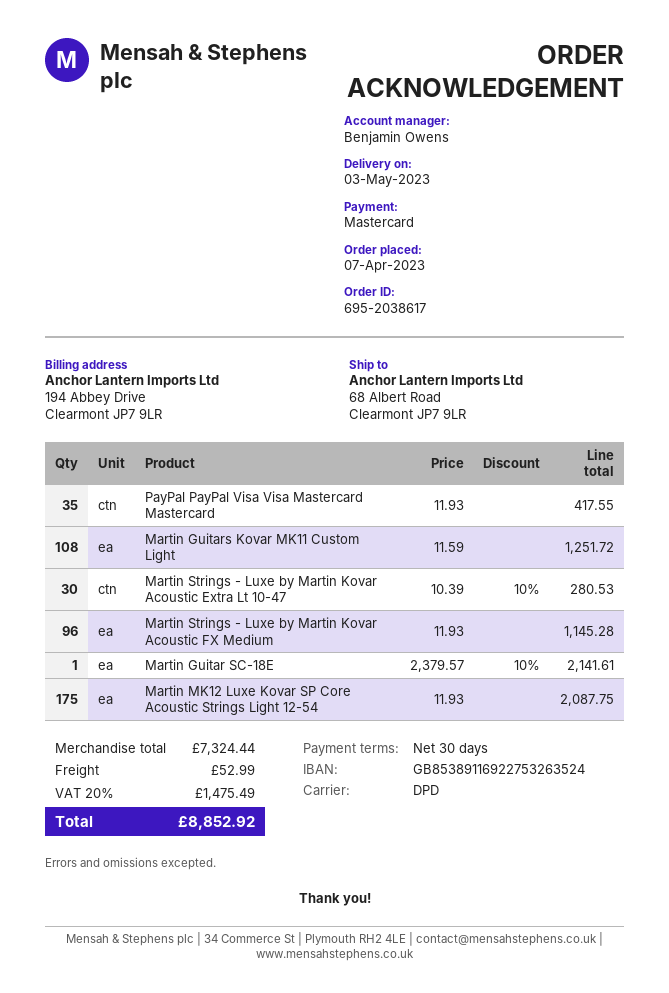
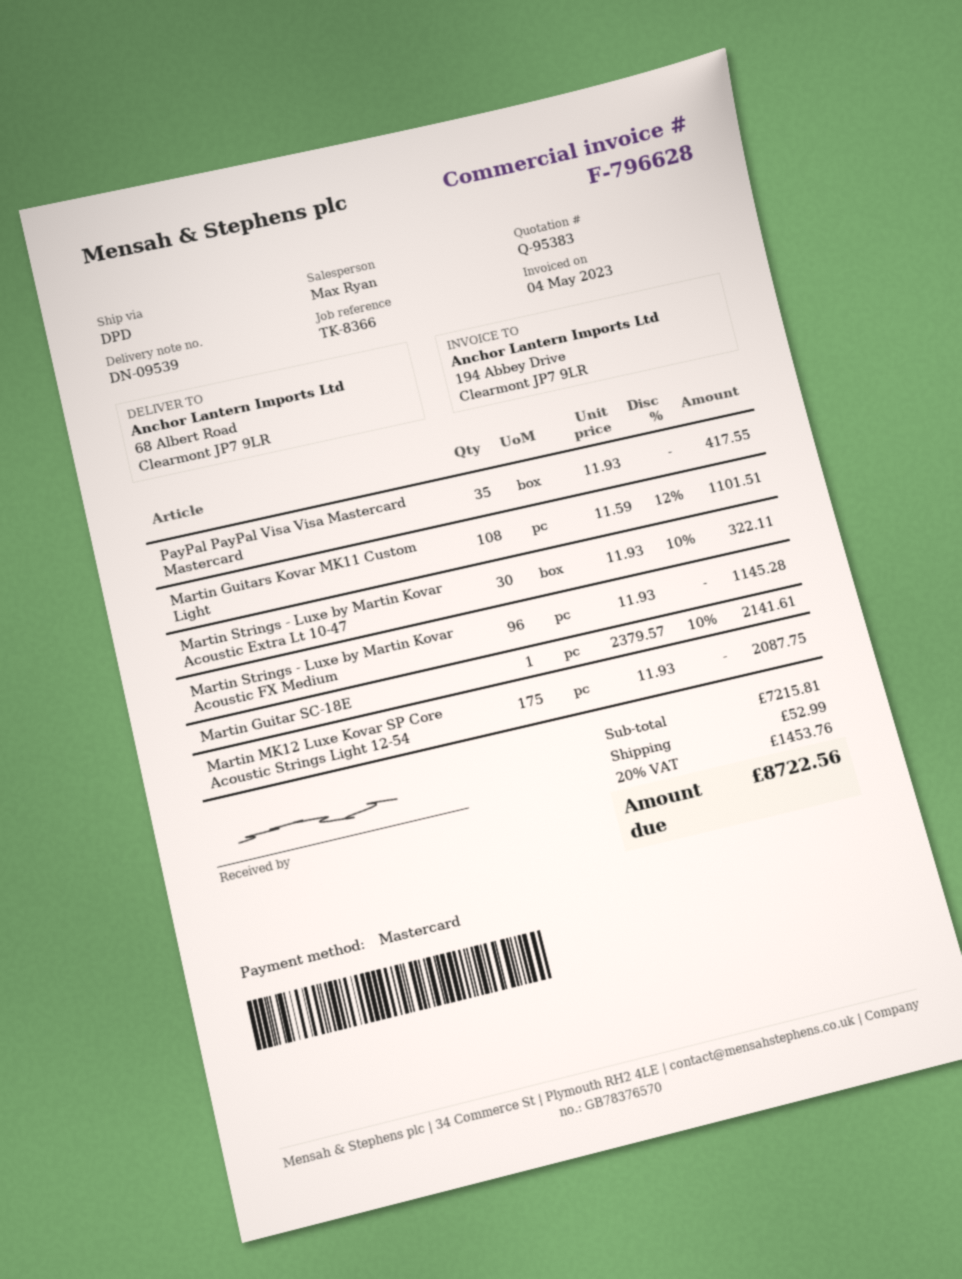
sales rep: Benjamin Owens -> Max Ryan
Martin Guitars Kovar MK11 Custom Light: 108 x 11.59 = 1251.72 -> 108 x 11.59 - 12% = 1101.51
Martin Strings - Luxe by Martin Kovar Acoustic Extra Lt 10-47: 30 x 10.39 - 10% = 280.53 -> 30 x 11.93 - 10% = 322.11
subtotal: 7324.44 -> 7215.81
tax: 20% = 1475.49 -> 20% = 1453.76
total: 8852.92 -> 8722.56

